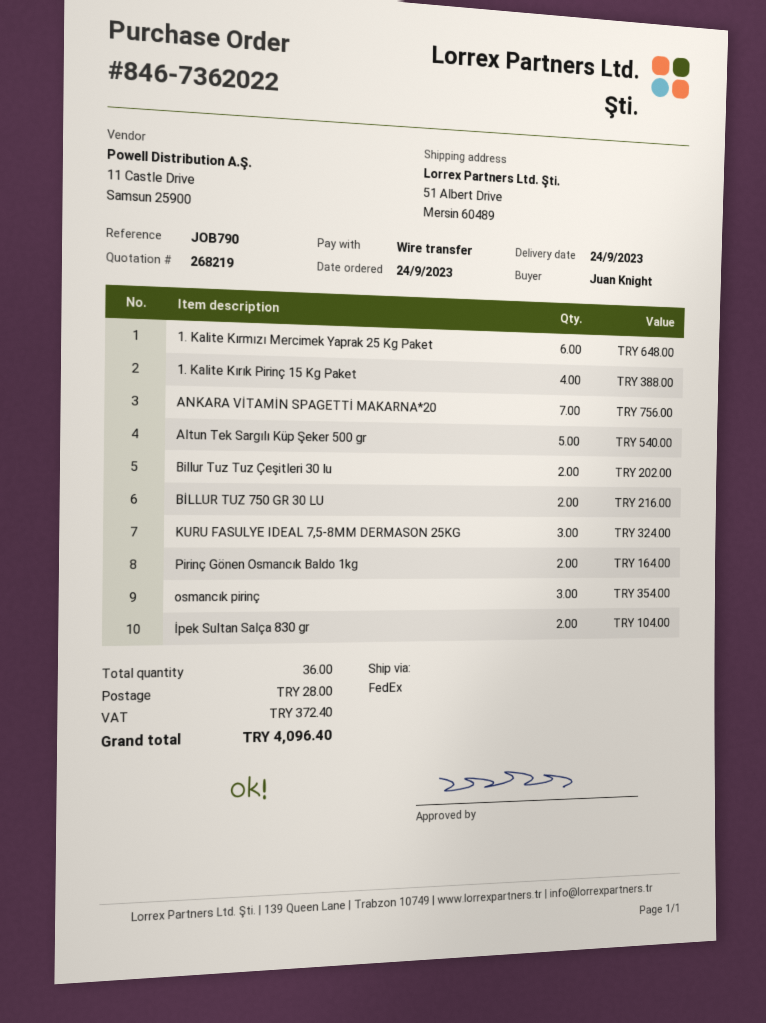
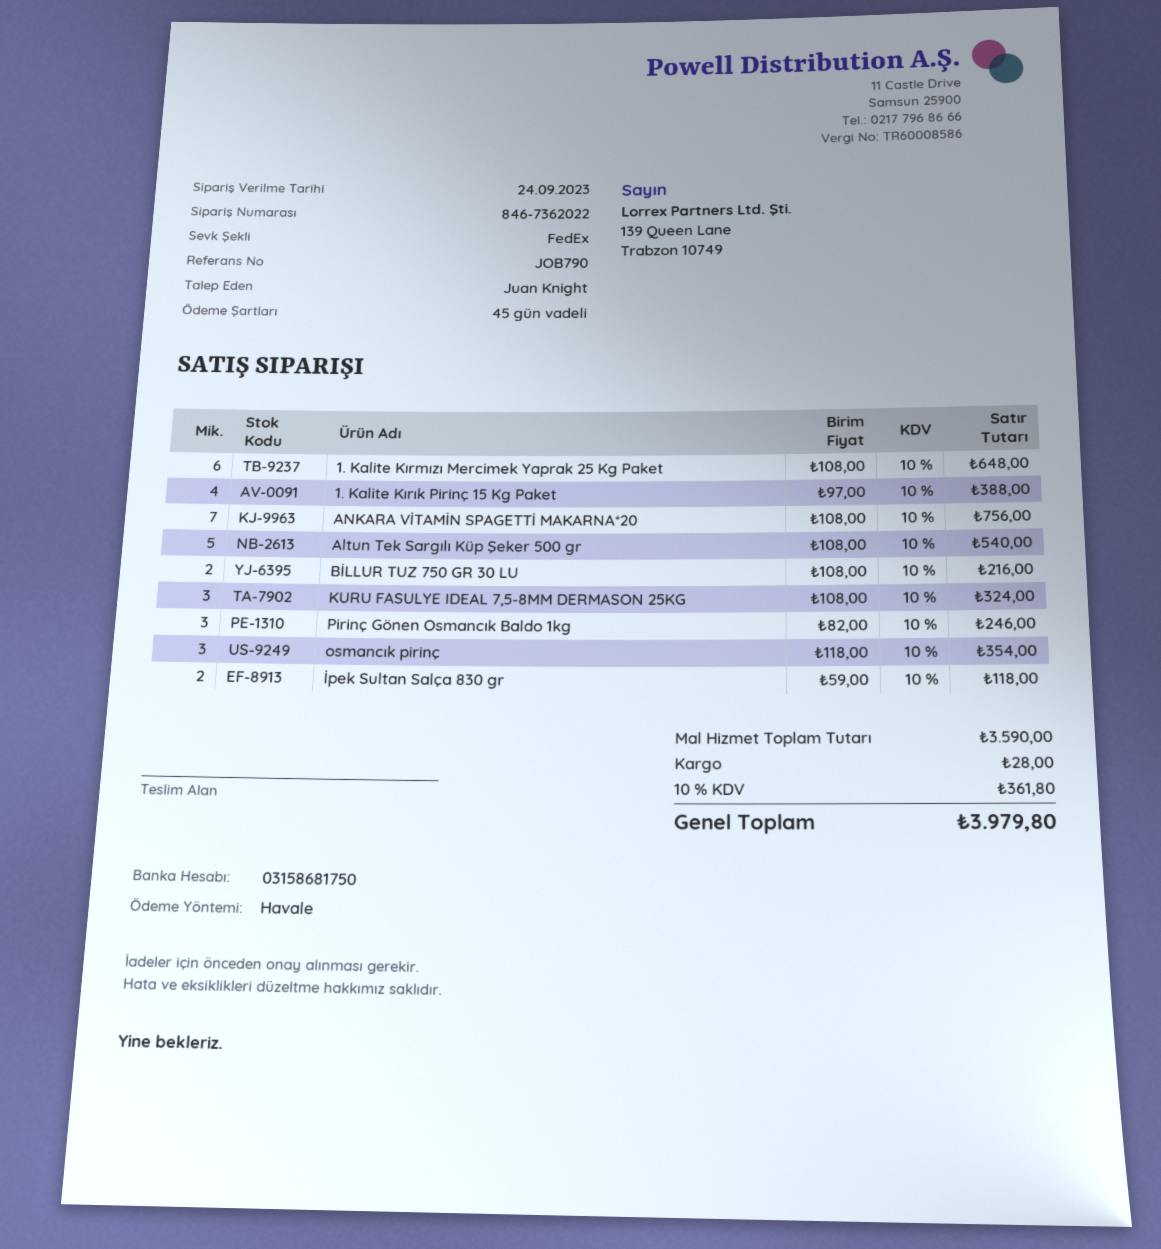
Billur Tuz Tuz Çeşitleri 30 lu: 2 for 202.00 -> none
Pirinç Gönen Osmancık Baldo 1kg: 2 for 164.00 -> 3 for 246.00
İpek Sultan Salça 830 gr: 2 for 104.00 -> 2 for 118.00
tax: 372.40 -> 361.80
total: 4096.40 -> 3979.80

